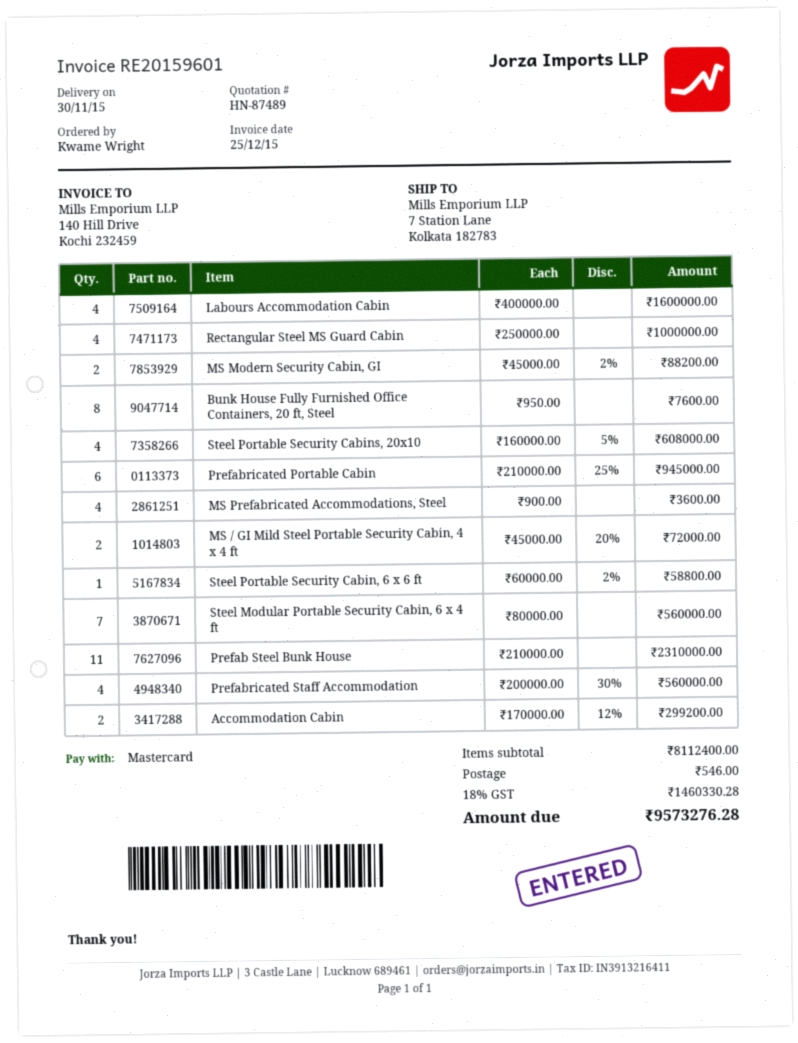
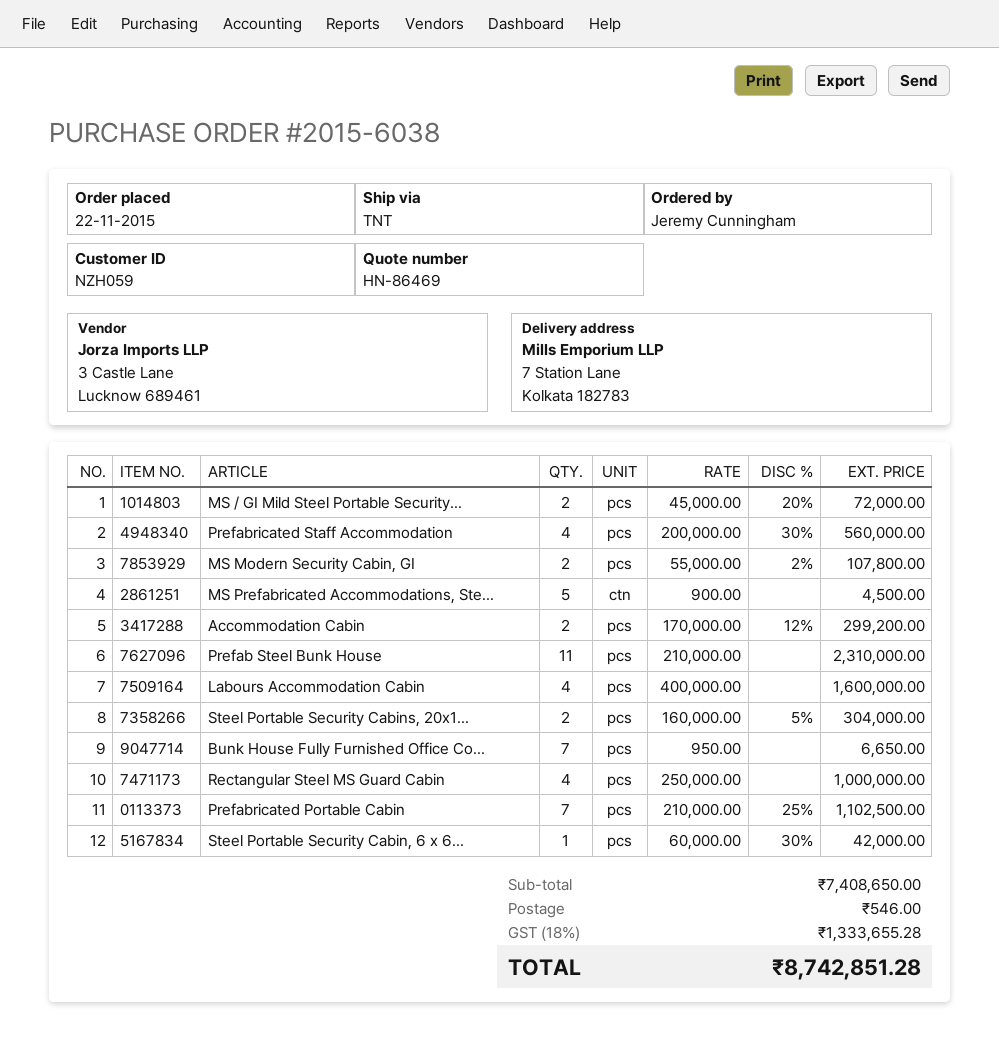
quote number: HN-87489 -> HN-86469
ordered by: Kwame Wright -> Jeremy Cunningham
MS Modern Security Cabin, GI: 2 x 45000.00 - 2% = 88200.00 -> 2 x 55000.00 - 2% = 107800.00
Bunk House Fully Furnished Office Containers, 20 ft, Steel: 8 x 950.00 = 7600.00 -> 7 x 950.00 = 6650.00
Steel Portable Security Cabins, 20x10: 4 x 160000.00 - 5% = 608000.00 -> 2 x 160000.00 - 5% = 304000.00
Prefabricated Portable Cabin: 6 x 210000.00 - 25% = 945000.00 -> 7 x 210000.00 - 25% = 1102500.00
MS Prefabricated Accommodations, Steel: 4 x 900.00 = 3600.00 -> 5 x 900.00 = 4500.00
Steel Portable Security Cabin, 6 x 6 ft: 1 x 60000.00 - 2% = 58800.00 -> 1 x 60000.00 - 30% = 42000.00
Steel Modular Portable Security Cabin, 6 x 4 ft: 7 x 80000.00 = 560000.00 -> none
subtotal: 8112400.00 -> 7408650.00
tax: 18% = 1460330.28 -> 18% = 1333655.28
total: 9573276.28 -> 8742851.28

